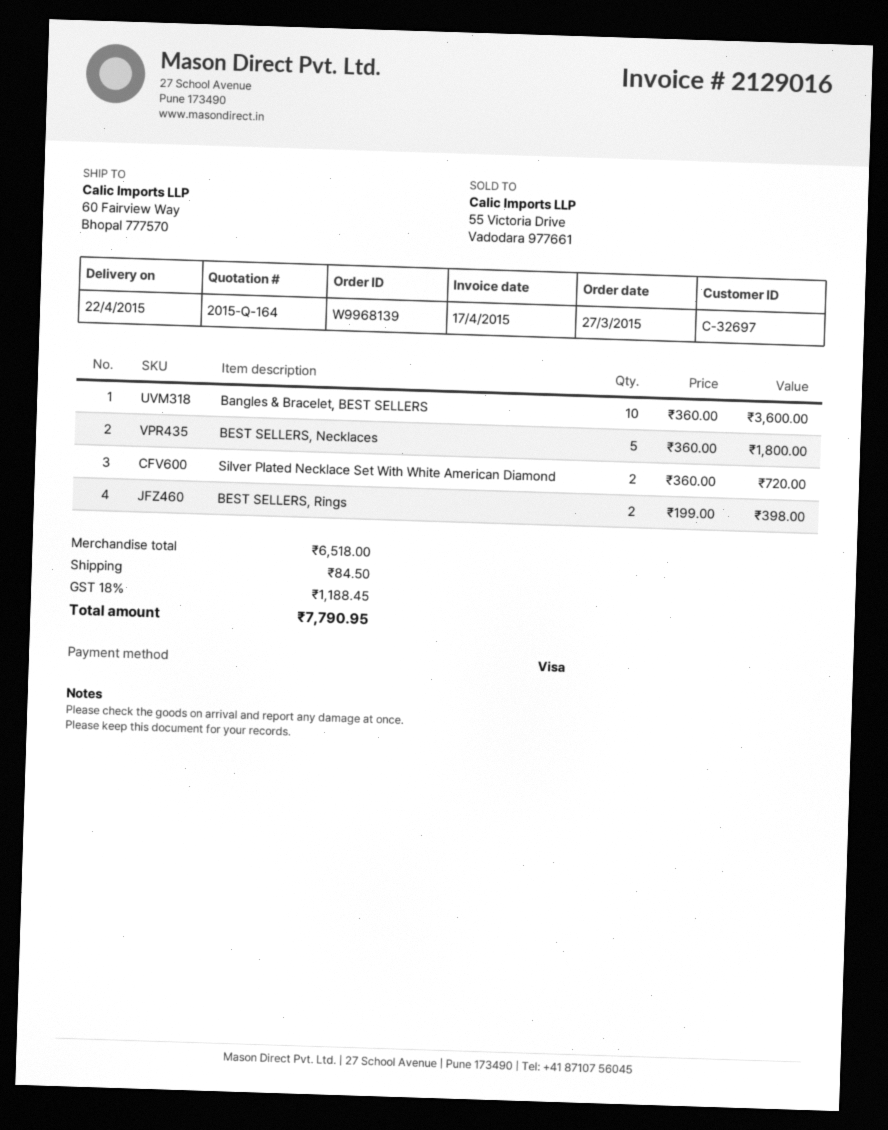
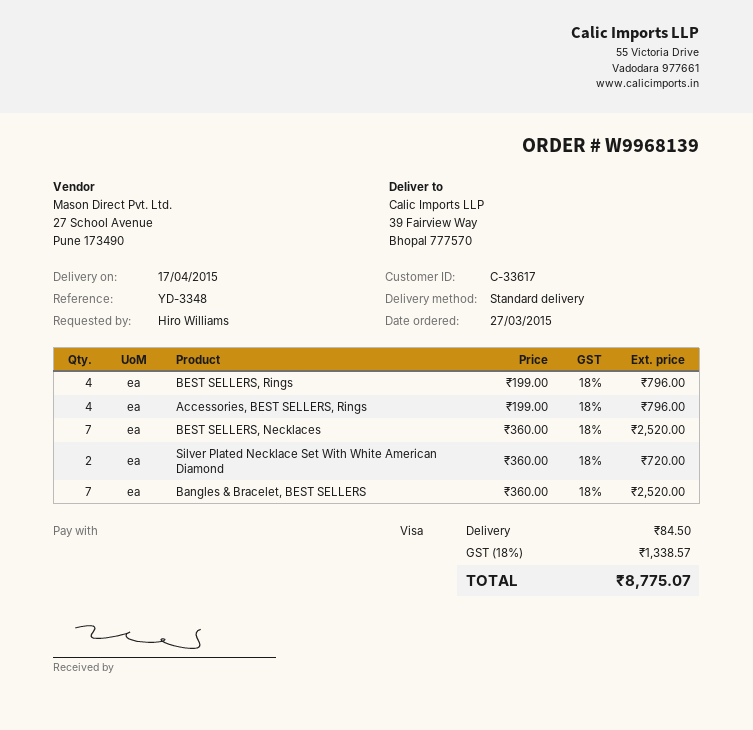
delivery date: 2015-04-22 -> 2015-04-17
customer number: C-32697 -> C-33617
ship to: 60 Fairview Way, Bhopal 777570 -> 39 Fairview Way, Bhopal 777570
Bangles & Bracelet, BEST SELLERS: 10 x 360.00 = 3600.00 -> 7 x 360.00 = 2520.00
BEST SELLERS, Necklaces: 5 x 360.00 = 1800.00 -> 7 x 360.00 = 2520.00
BEST SELLERS, Rings: 2 x 199.00 = 398.00 -> 4 x 199.00 = 796.00
Accessories, BEST SELLERS, Rings: none -> 4 x 199.00 = 796.00
tax: 18% = 1188.45 -> 18% = 1338.57
total: 7790.95 -> 8775.07

